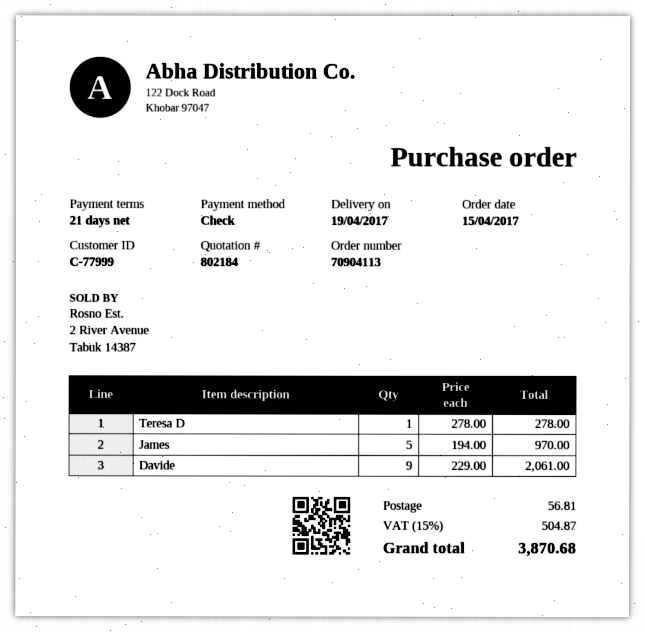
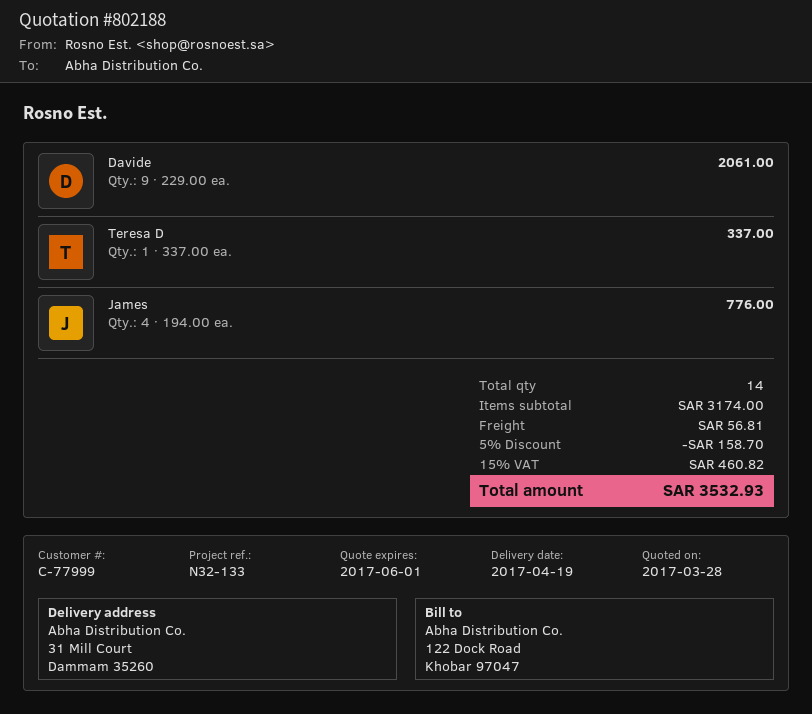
quote number: 802184 -> 802188
Teresa D: 1 x 278.00 = 278.00 -> 1 x 337.00 = 337.00
James: 5 x 194.00 = 970.00 -> 4 x 194.00 = 776.00
discount: none -> 5% = 158.70
tax: 15% = 504.87 -> 15% = 460.82
total: 3870.68 -> 3532.93

